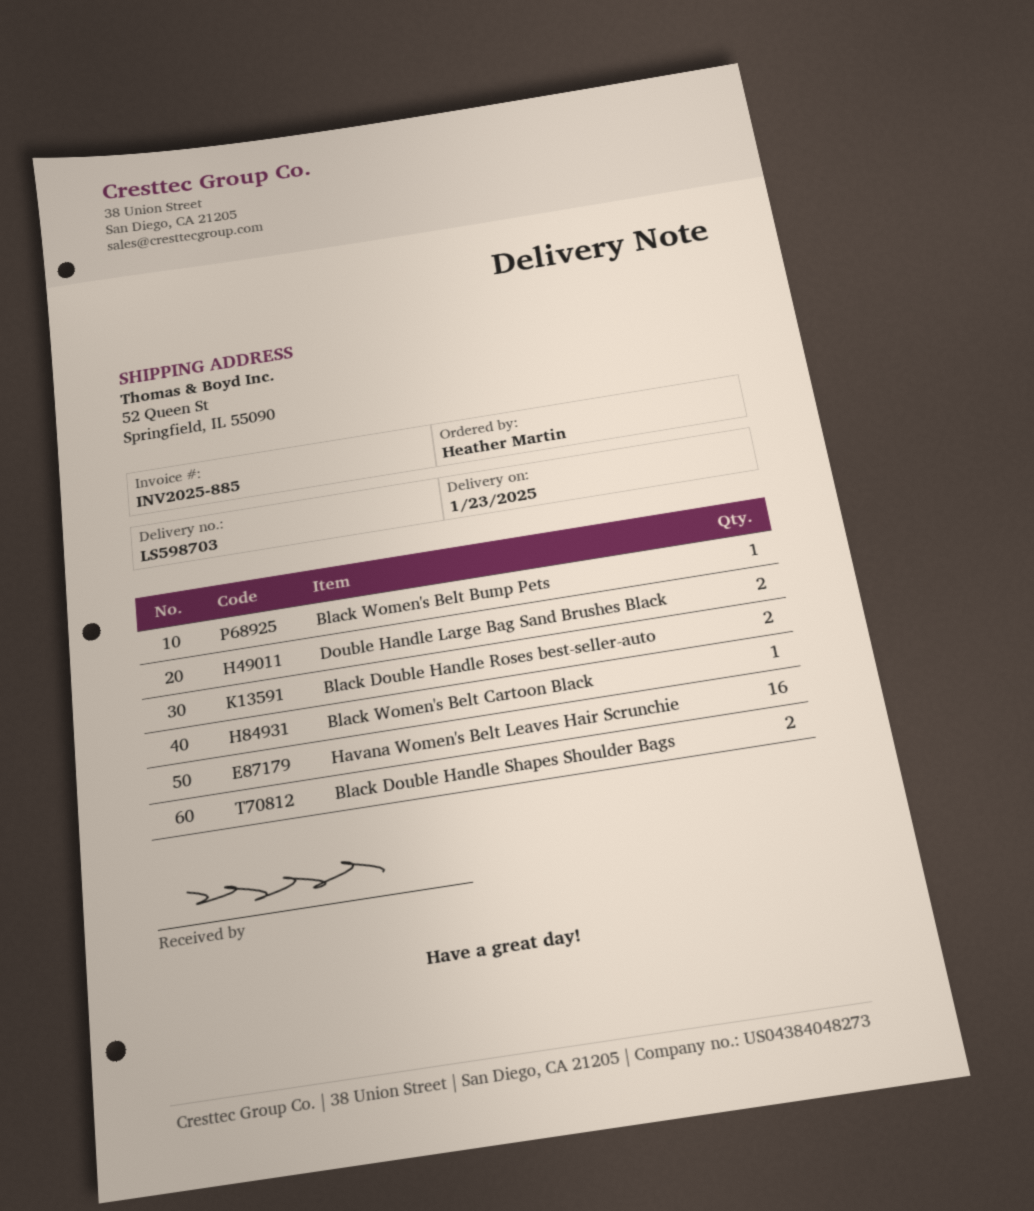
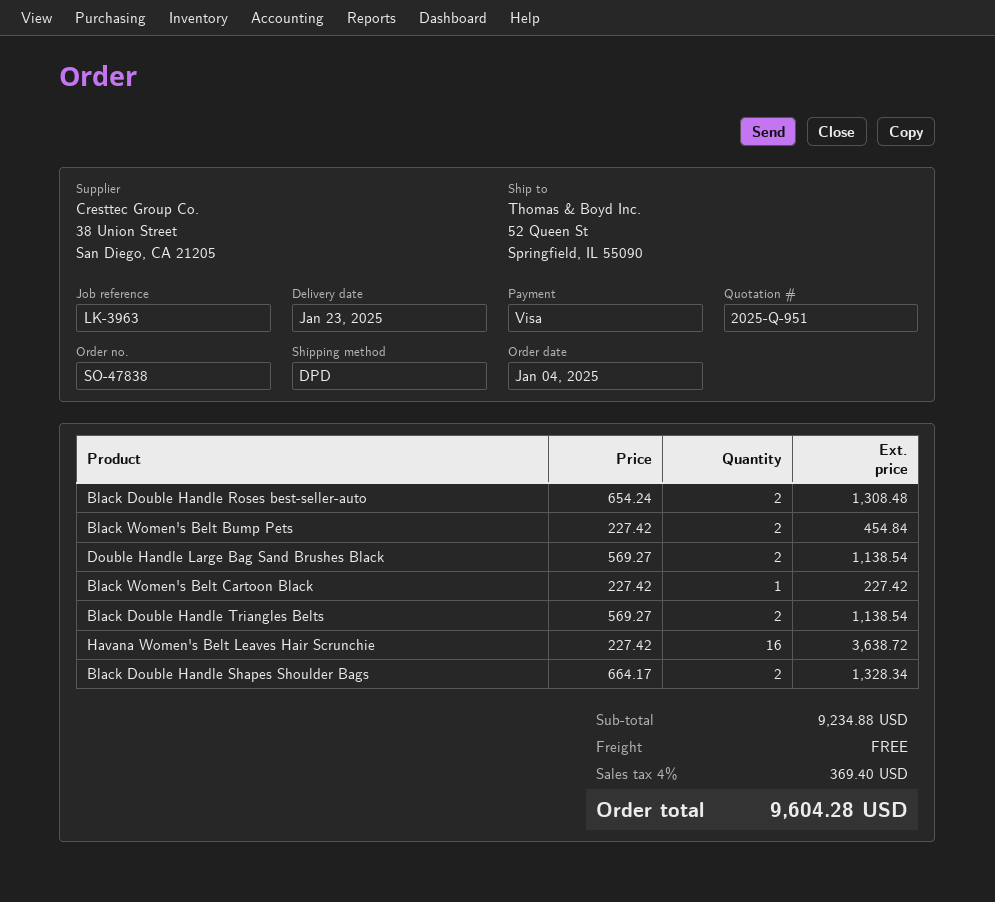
Black Women's Belt Bump Pets: 1 -> 2
Black Double Handle Triangles Belts: none -> 2

